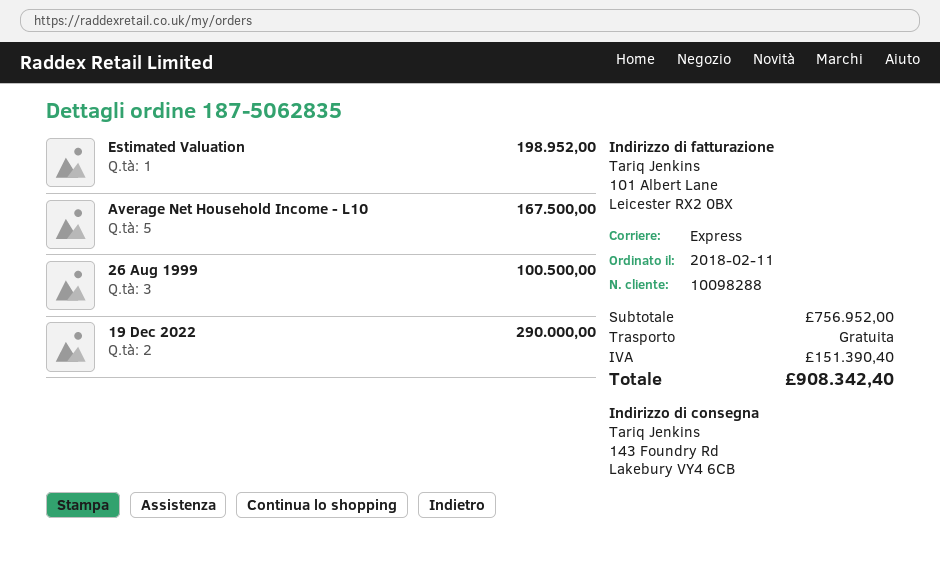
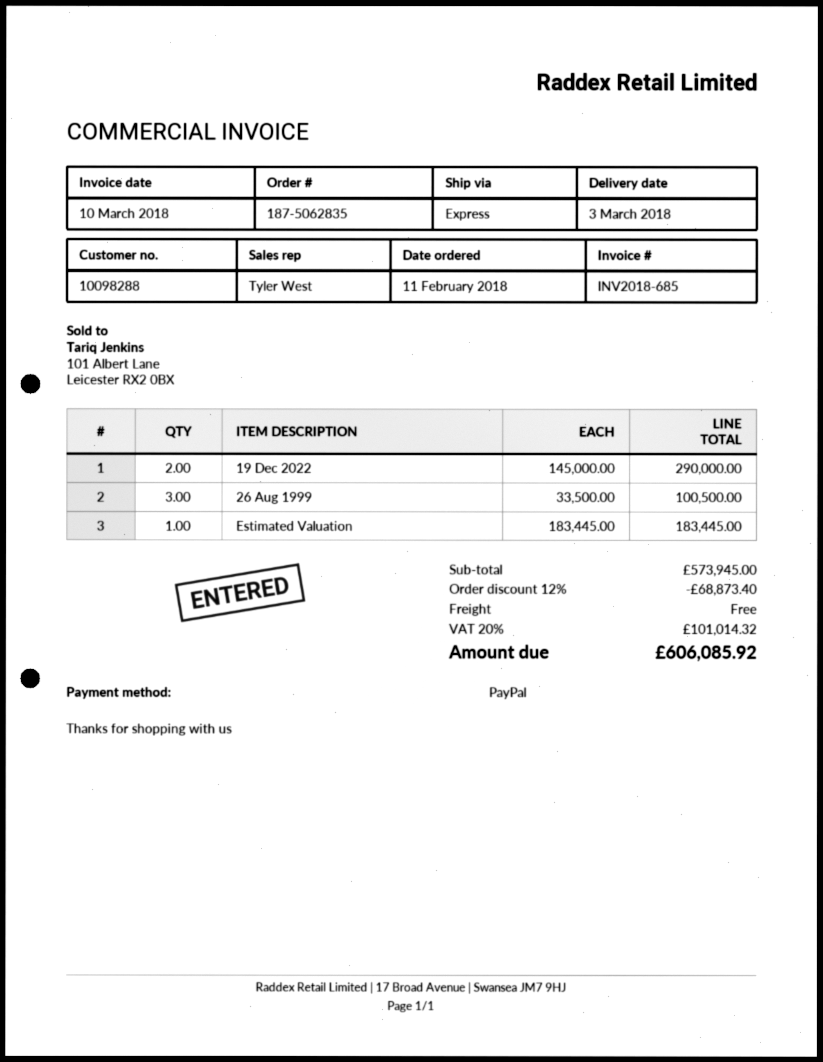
Estimated Valuation: 1 for 198952.00 -> 1 for 183445.00
Average Net Household Income - L10: 5 for 167500.00 -> none
subtotal: 756952.00 -> 573945.00
discount: none -> 12% = 68873.40
tax: 151390.40 -> 101014.32
total: 908342.40 -> 606085.92

